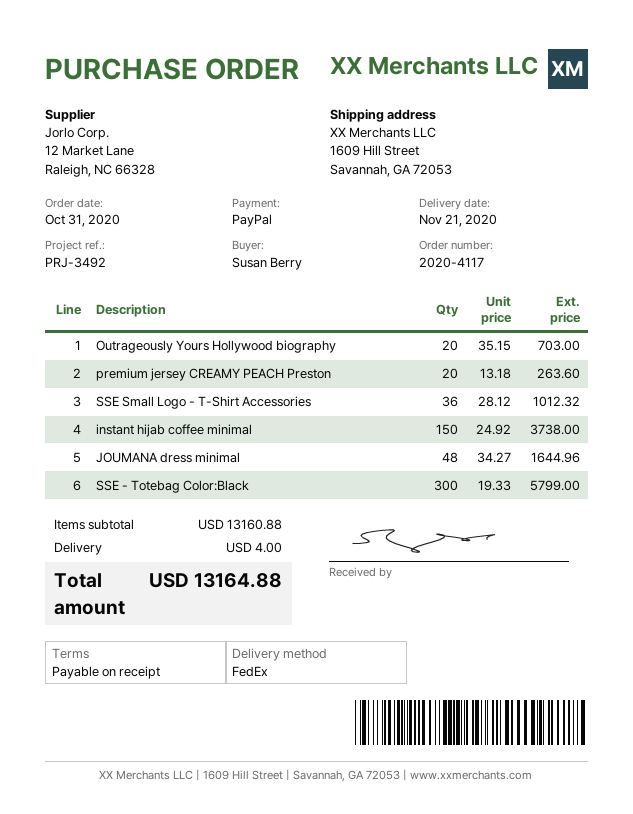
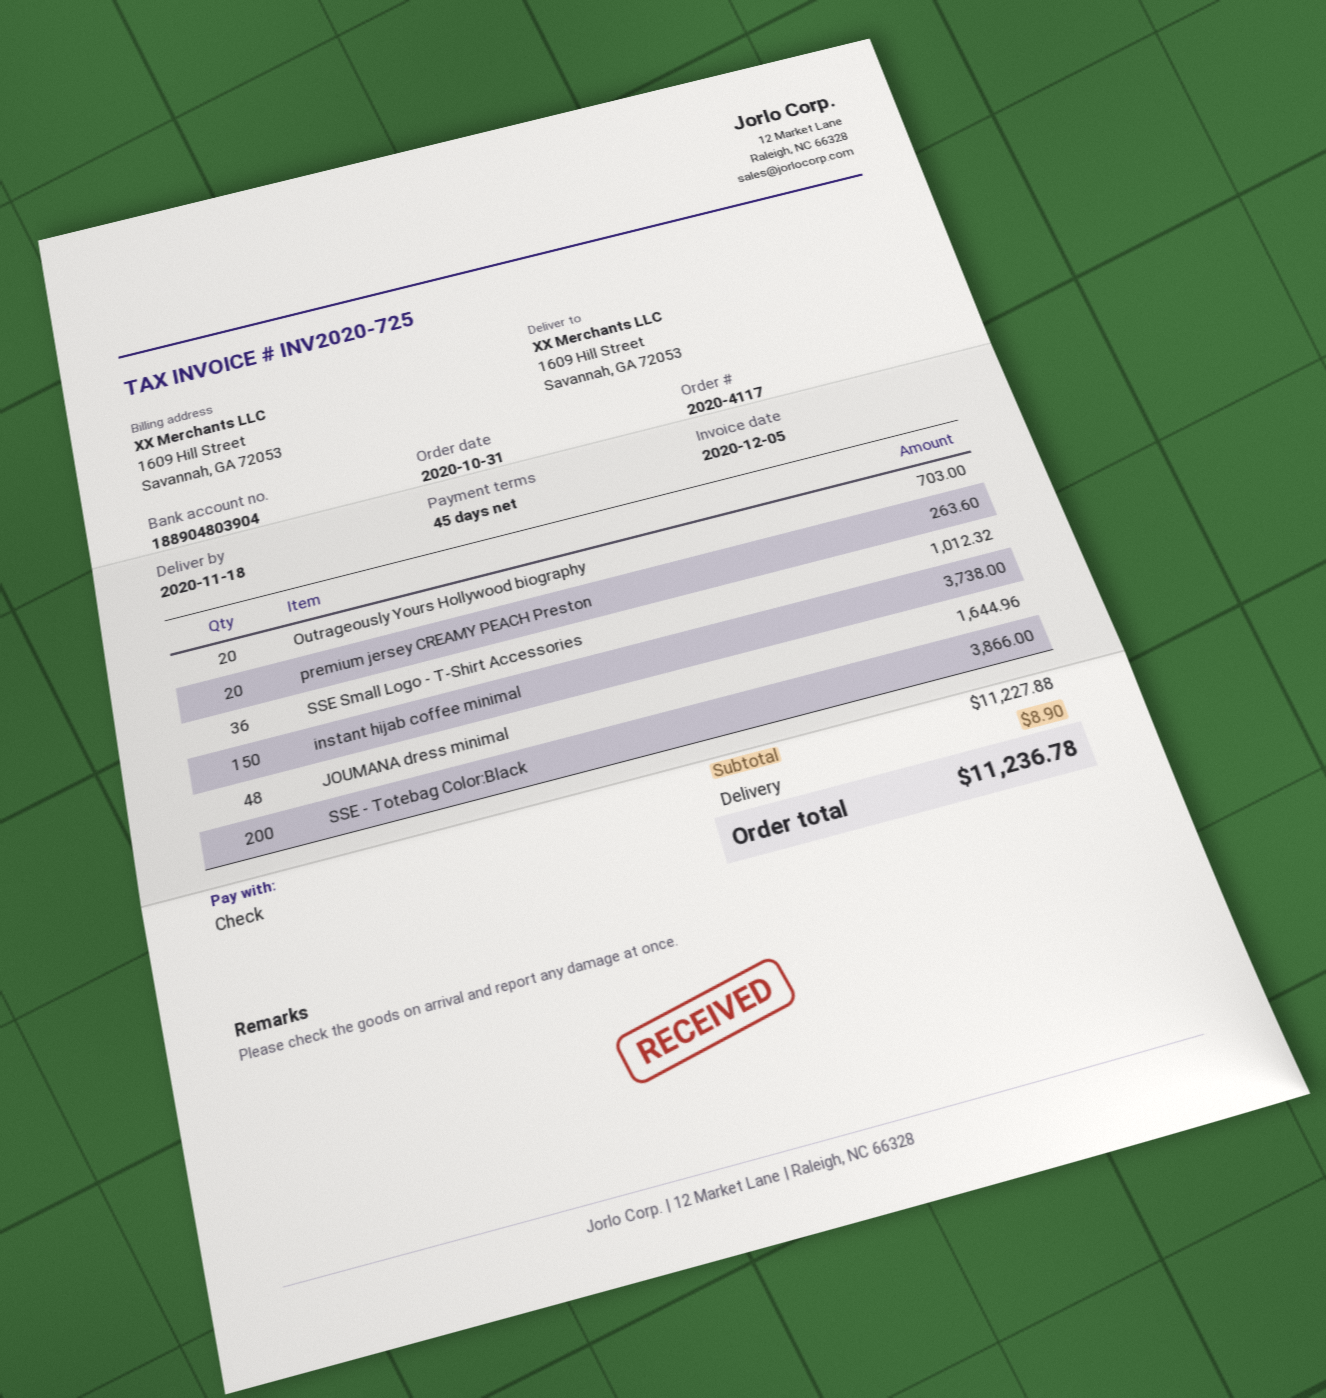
delivery date: 2020-11-21 -> 2020-11-18
payment terms: on receipt -> 45 days
payment method: PayPal -> cheque
SSE - Totebag Color:Black: 300 for 5799.00 -> 200 for 3866.00
subtotal: 13160.88 -> 11227.88
shipping: 4.00 -> 8.90
total: 13164.88 -> 11236.78

